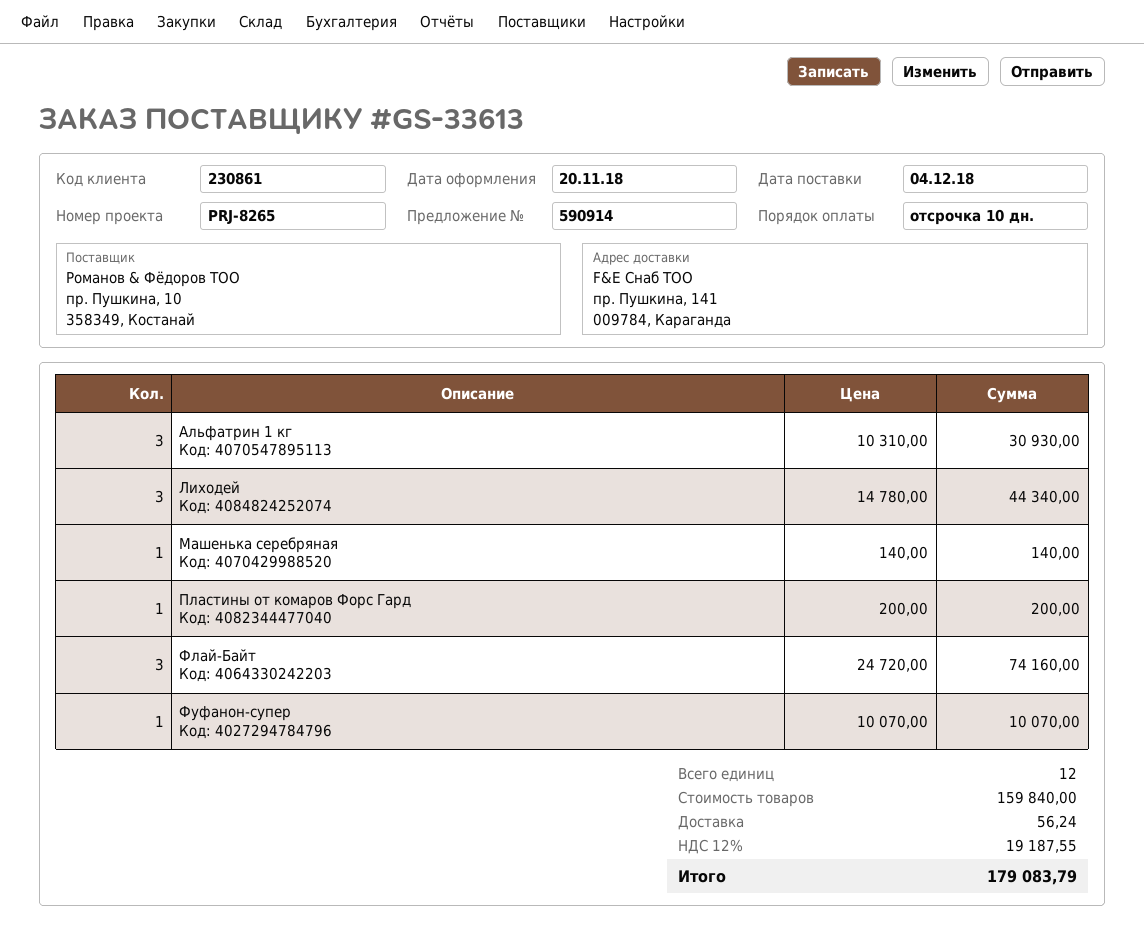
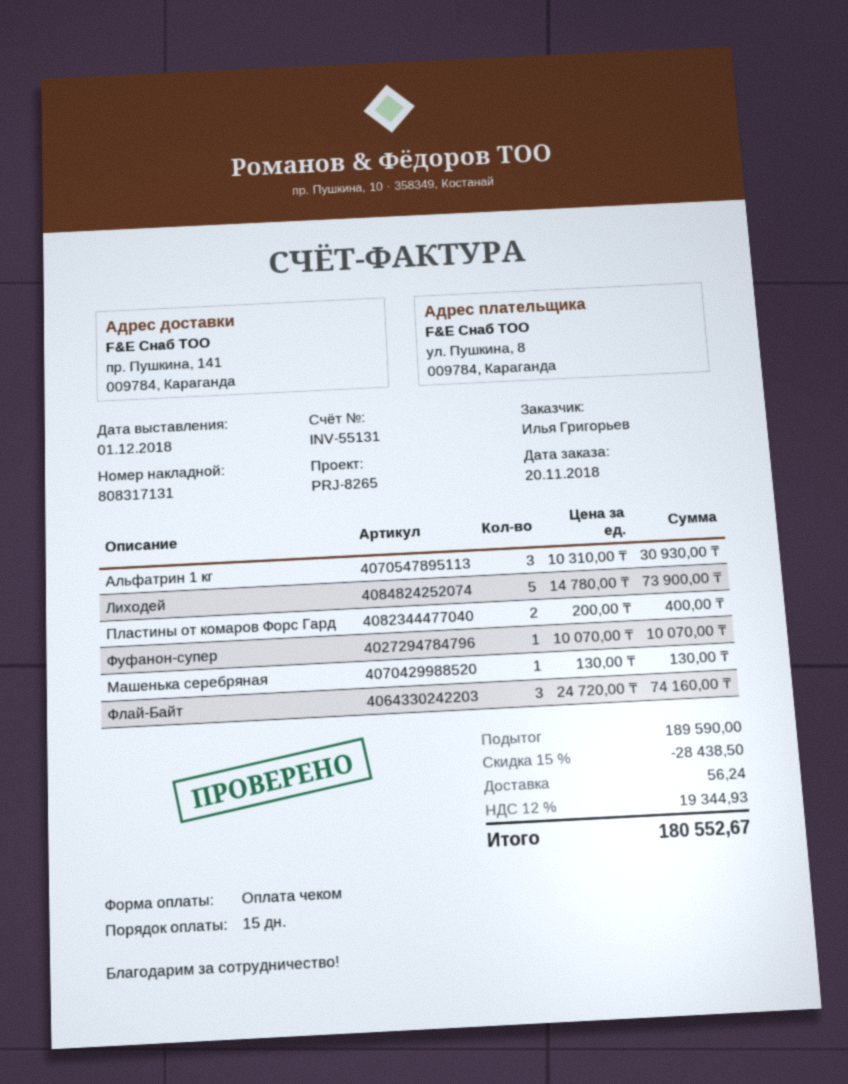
payment terms: 10 days -> 15 days
Лиходей: 3 x 14780.00 = 44340.00 -> 5 x 14780.00 = 73900.00
Машенька серебряная: 1 x 140.00 = 140.00 -> 1 x 130.00 = 130.00
Пластины от комаров Форс Гард: 1 x 200.00 = 200.00 -> 2 x 200.00 = 400.00
subtotal: 159840.00 -> 189590.00
discount: none -> 15% = 28438.50
tax: 12% = 19187.55 -> 12% = 19344.93
total: 179083.79 -> 180552.67

